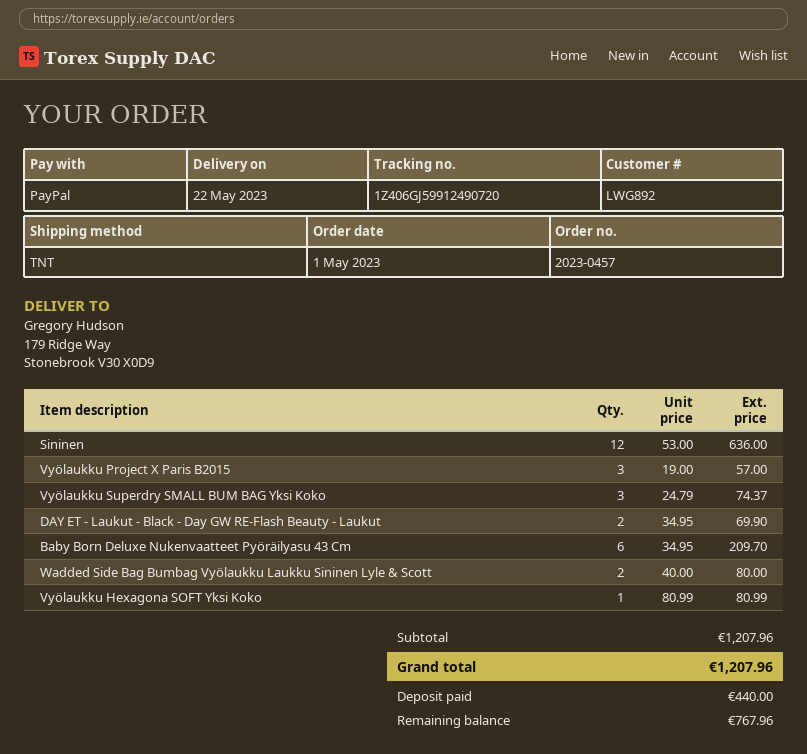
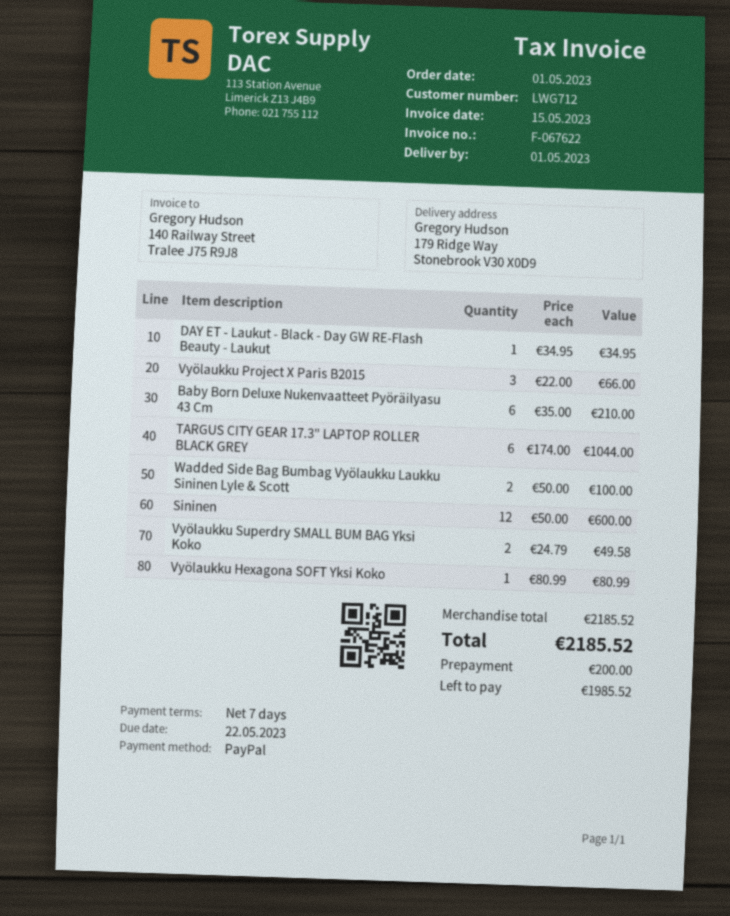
delivery date: 2023-05-22 -> 2023-05-01
customer number: LWG892 -> LWG712
Sininen: 12 x 53.00 = 636.00 -> 12 x 50.00 = 600.00
Vyölaukku Project X Paris B2015: 3 x 19.00 = 57.00 -> 3 x 22.00 = 66.00
Vyölaukku Superdry SMALL BUM BAG Yksi Koko: 3 x 24.79 = 74.37 -> 2 x 24.79 = 49.58
DAY ET - Laukut - Black - Day GW RE-Flash Beauty - Laukut: 2 x 34.95 = 69.90 -> 1 x 34.95 = 34.95
Baby Born Deluxe Nukenvaatteet Pyöräilyasu 43 Cm: 6 x 34.95 = 209.70 -> 6 x 35.00 = 210.00
Wadded Side Bag Bumbag Vyölaukku Laukku Sininen Lyle & Scott: 2 x 40.00 = 80.00 -> 2 x 50.00 = 100.00
TARGUS CITY GEAR 17.3" LAPTOP ROLLER BLACK GREY: none -> 6 x 174.00 = 1044.00
subtotal: 1207.96 -> 2185.52
total: 1207.96 -> 2185.52
deposit: 440.00 -> 200.00
balance: 767.96 -> 1985.52

